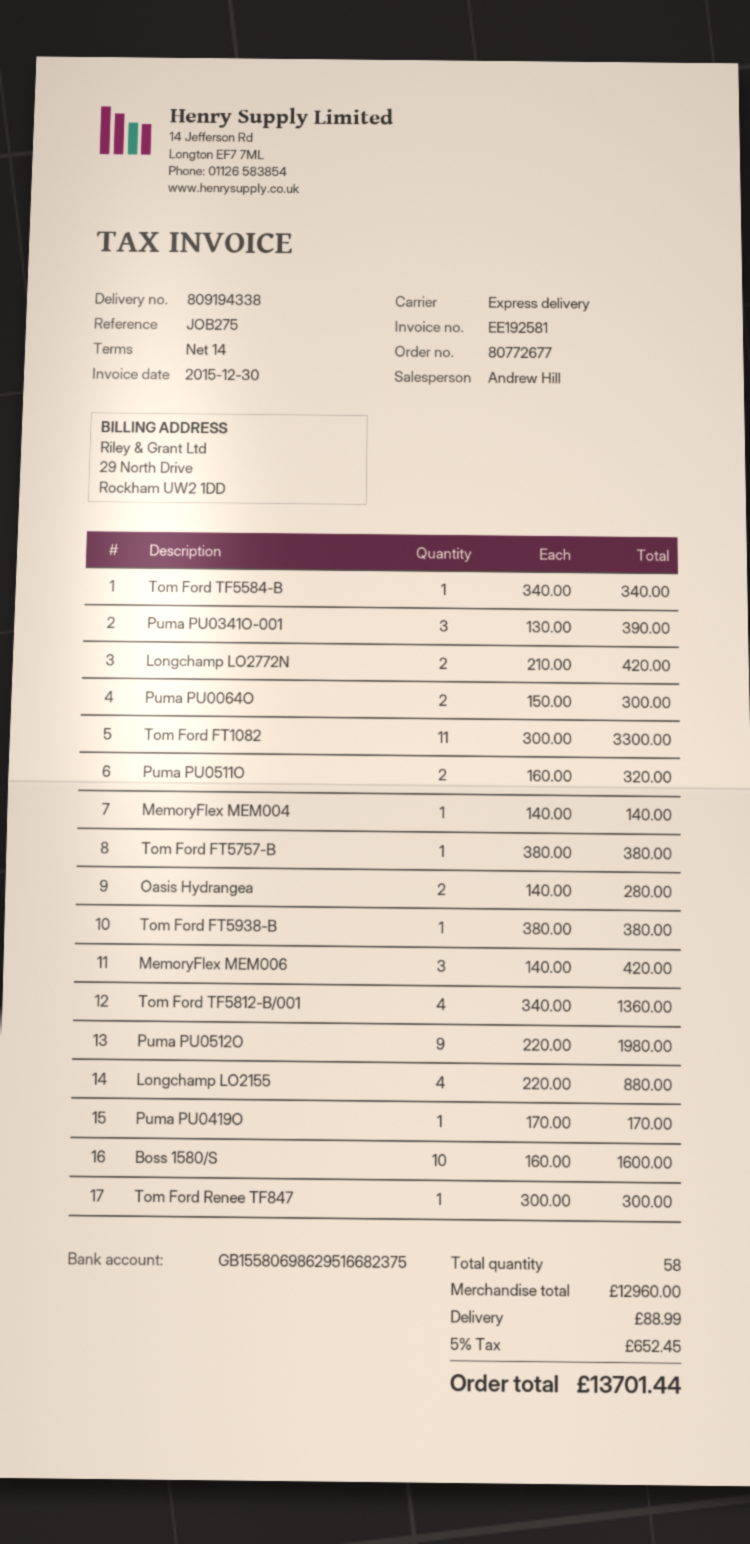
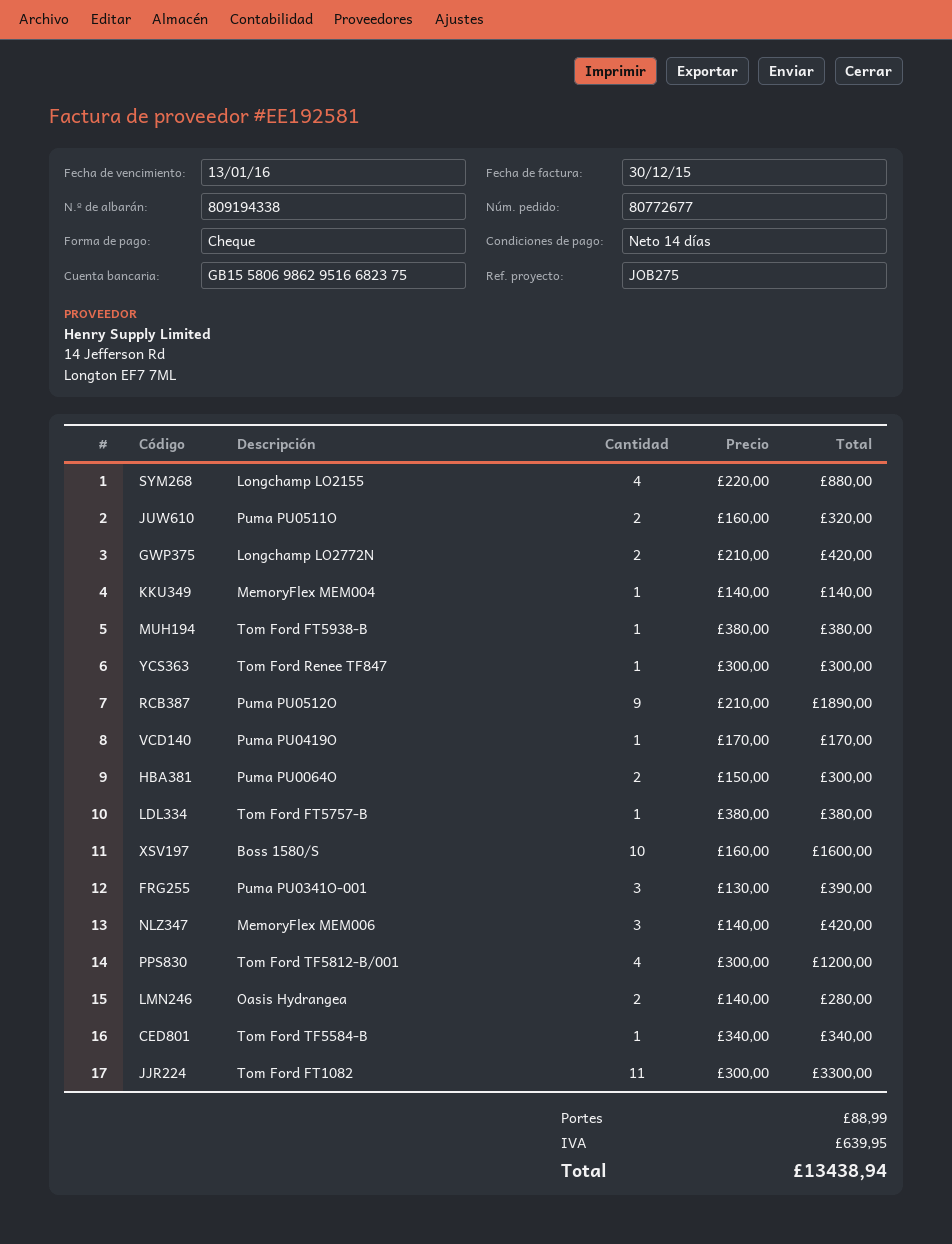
Tom Ford TF5812-B/001: 4 x 340.00 = 1360.00 -> 4 x 300.00 = 1200.00
Puma PU0512O: 9 x 220.00 = 1980.00 -> 9 x 210.00 = 1890.00
tax: 652.45 -> 639.95
total: 13701.44 -> 13438.94

